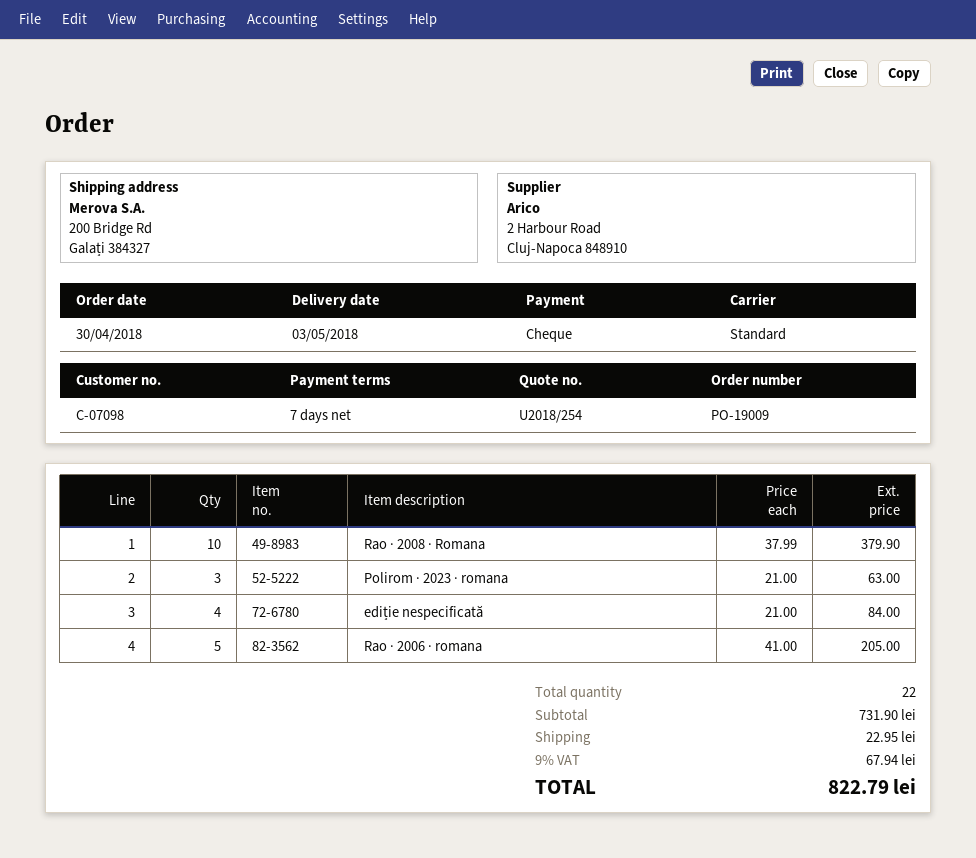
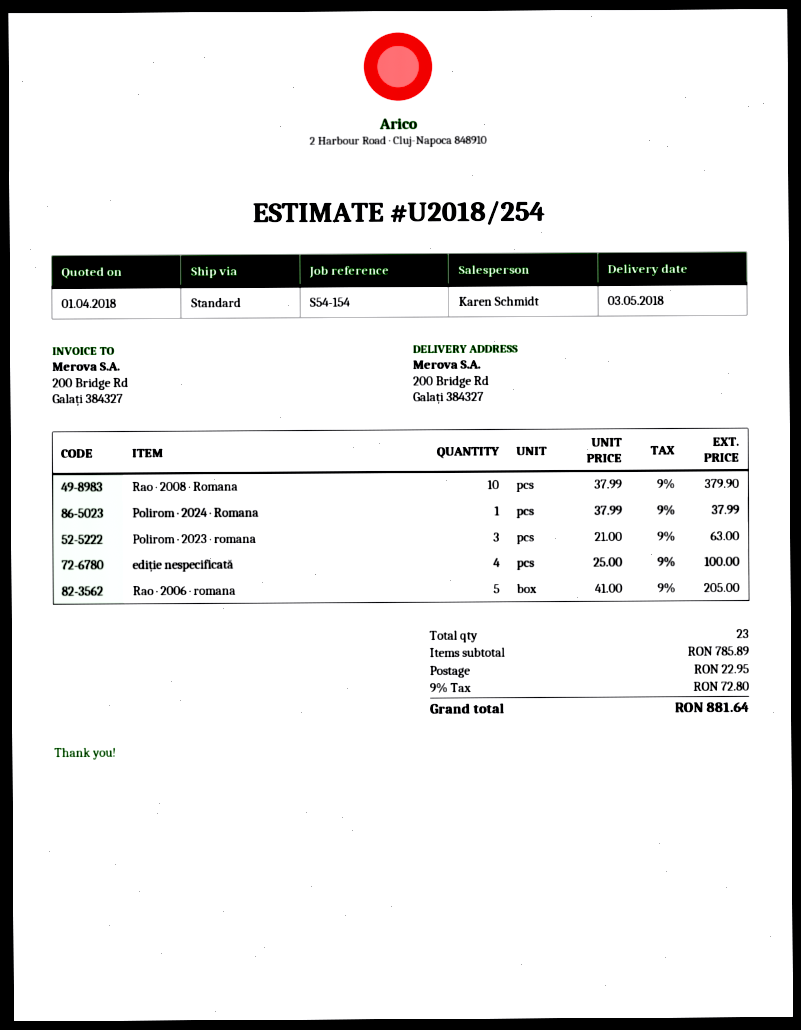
ediție nespecificată: 4 x 21.00 = 84.00 -> 4 x 25.00 = 100.00
Polirom · 2024 · Romana: none -> 1 x 37.99 = 37.99
total quantity: 22 -> 23
subtotal: 731.90 -> 785.89
tax: 9% = 67.94 -> 9% = 72.80
total: 822.79 -> 881.64

